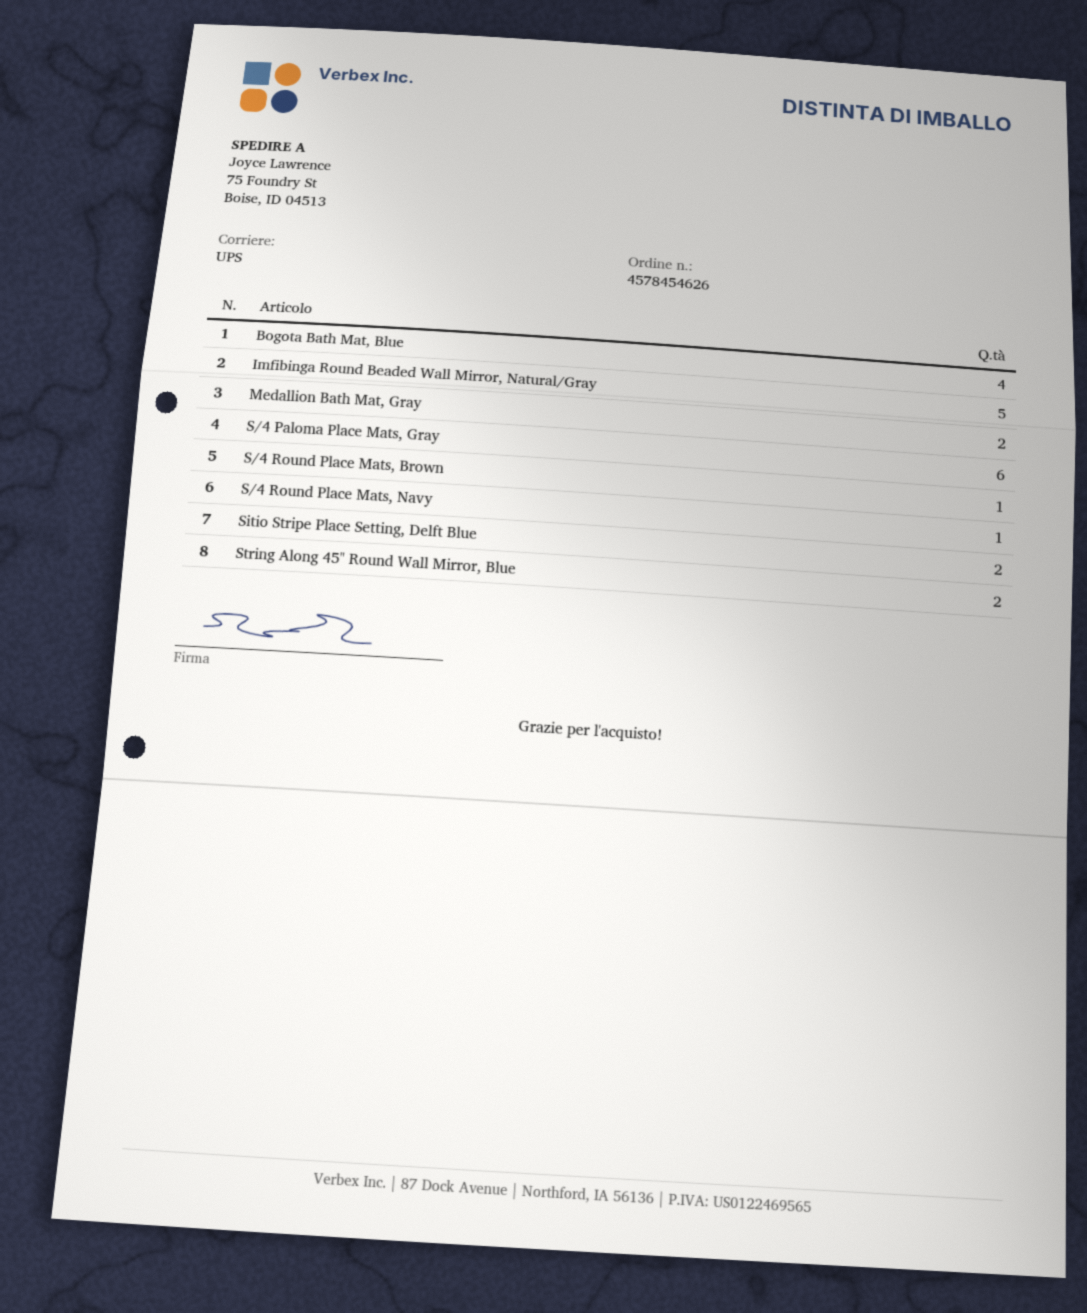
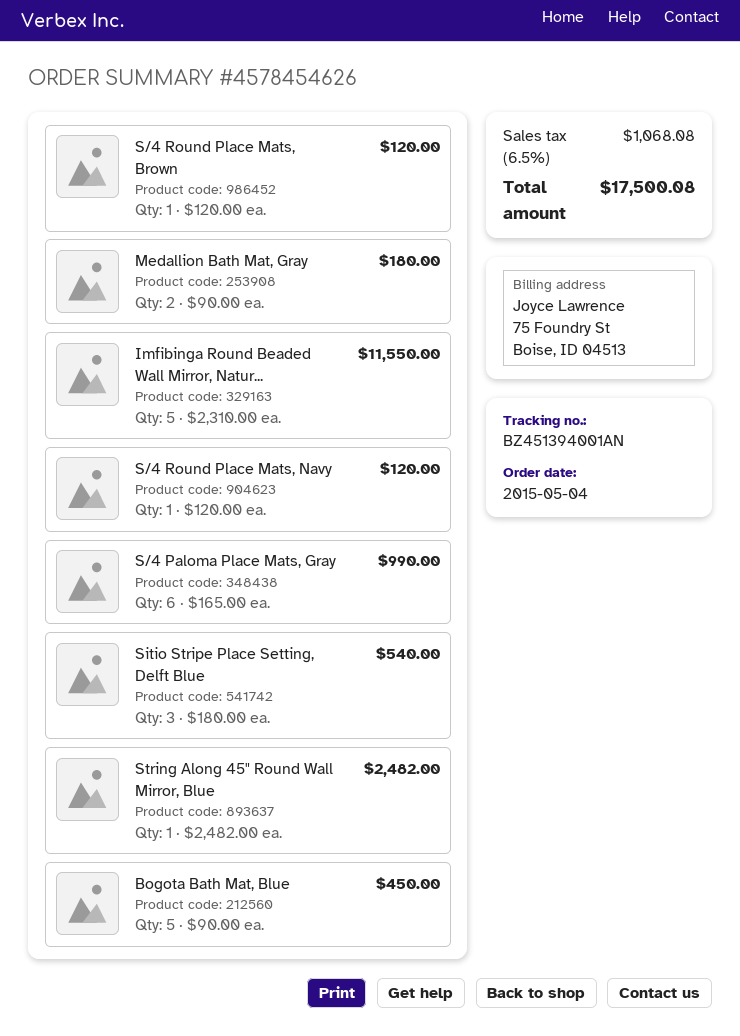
Bogota Bath Mat, Blue: 4 -> 5
Sitio Stripe Place Setting, Delft Blue: 2 -> 3
String Along 45" Round Wall Mirror, Blue: 2 -> 1

